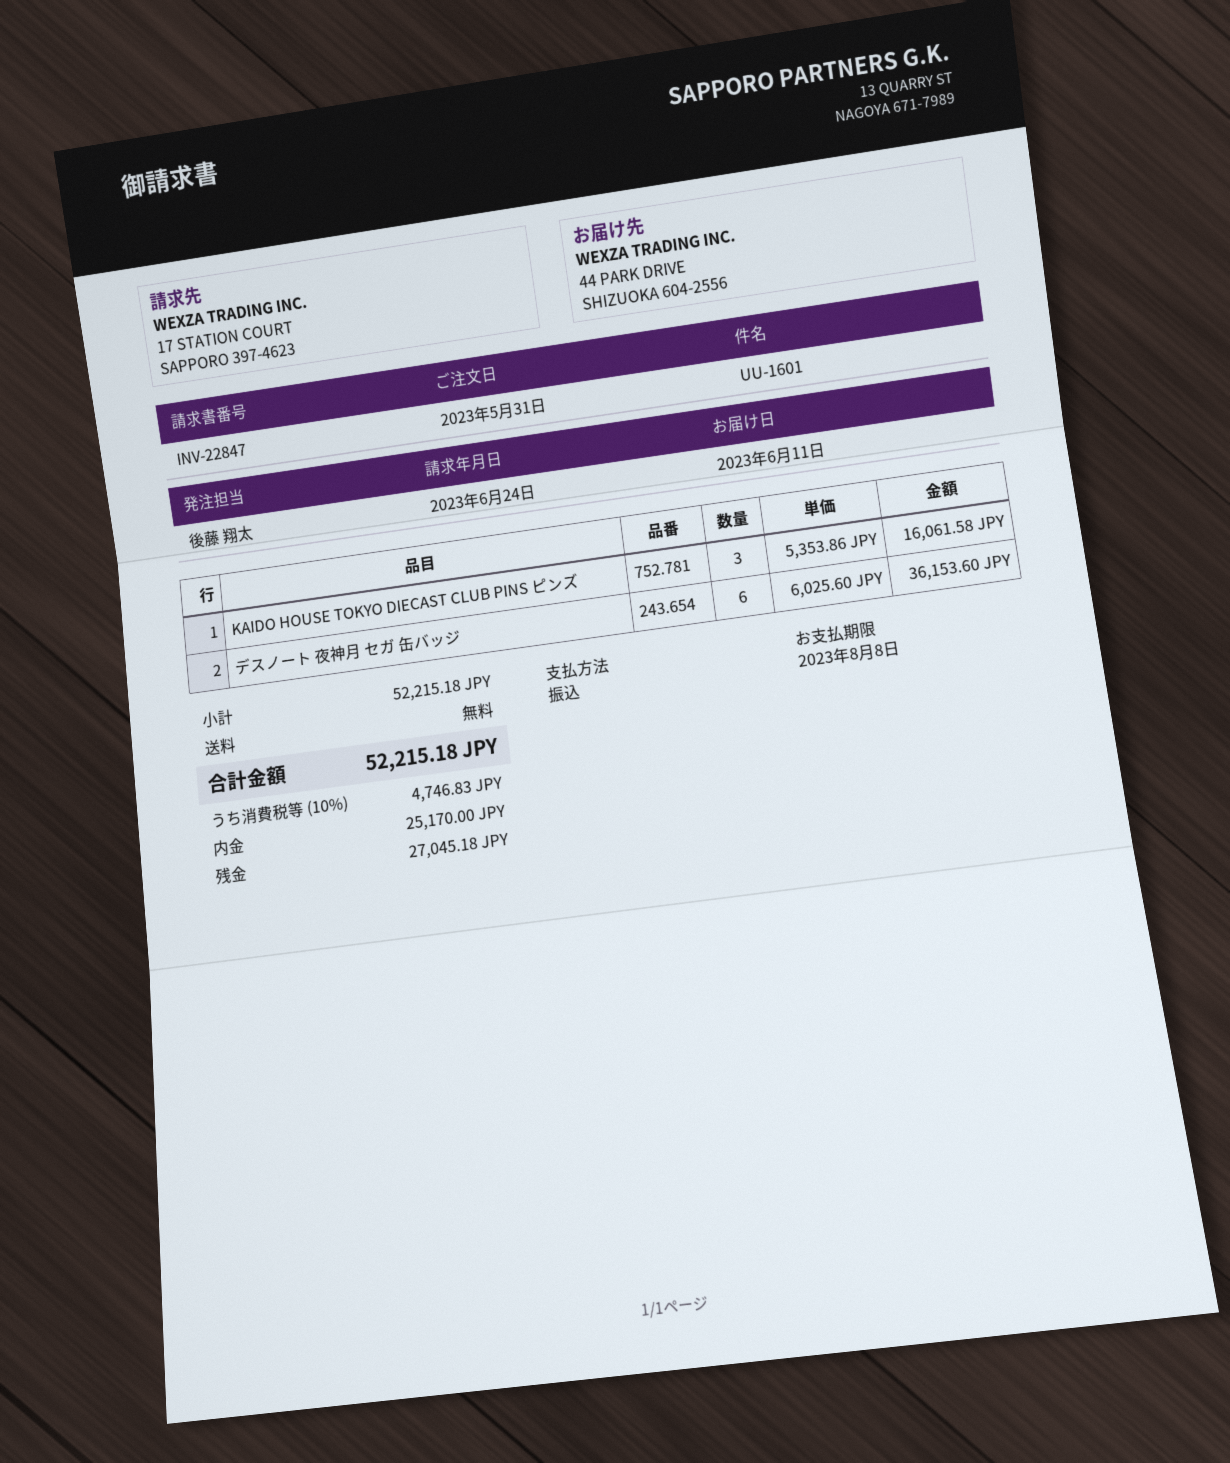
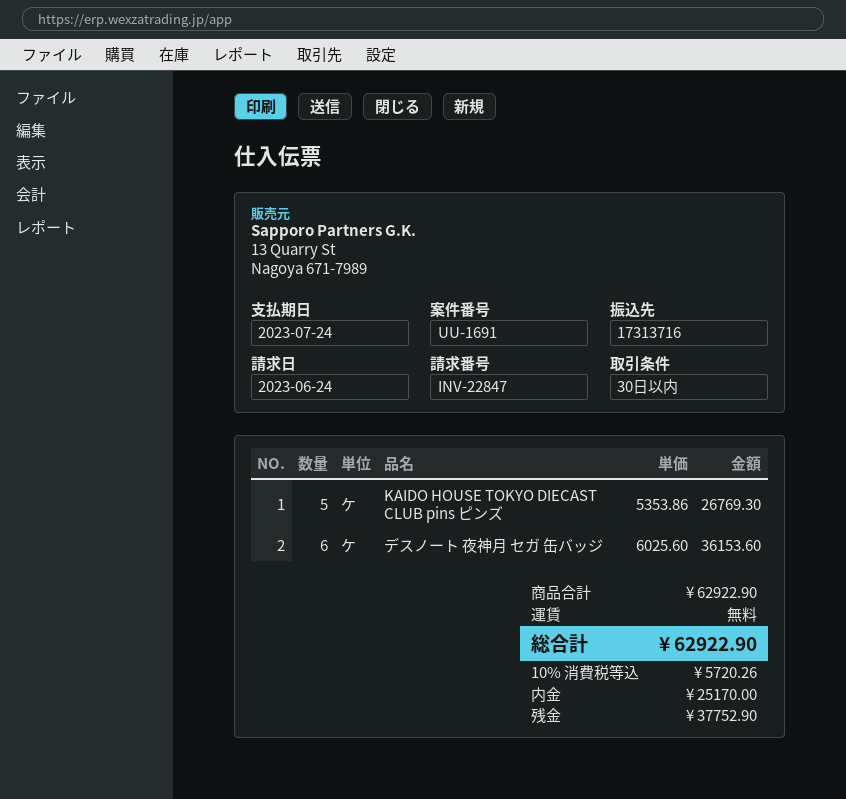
due date: 2023-08-08 -> 2023-07-24
reference: UU-1601 -> UU-1691
KAIDO HOUSE TOKYO DIECAST CLUB PINS ピンズ: 3 x 5353.86 = 16061.58 -> 5 x 5353.86 = 26769.30
subtotal: 52215.18 -> 62922.90
tax: 10% = 4746.83 -> 10% = 5720.26
total: 52215.18 -> 62922.90
balance: 27045.18 -> 37752.90

